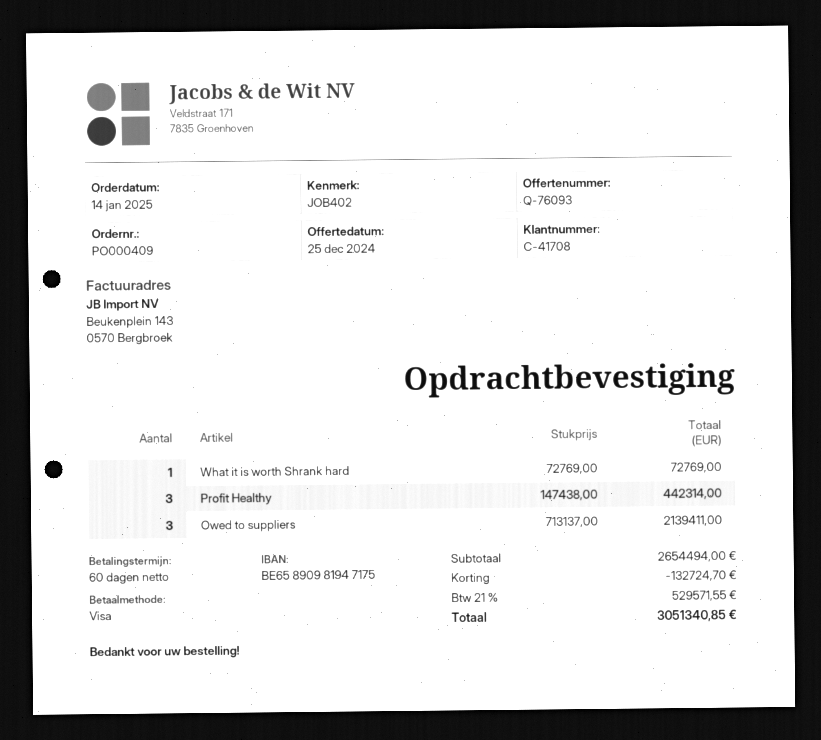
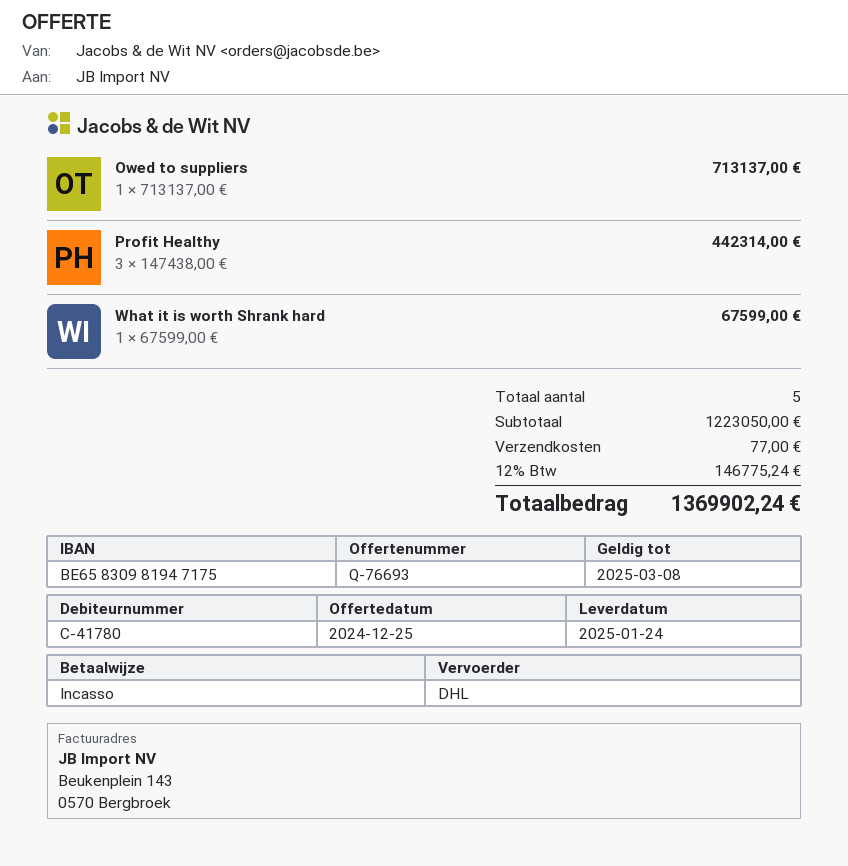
quote number: Q-76093 -> Q-76693
customer number: C-41708 -> C-41780
payment method: Visa -> direct debit
bank account: BE65890981947175 -> BE65830981947175
What it is worth Shrank hard: 1 x 72769.00 = 72769.00 -> 1 x 67599.00 = 67599.00
Owed to suppliers: 3 x 713137.00 = 2139411.00 -> 1 x 713137.00 = 713137.00
subtotal: 2654494.00 -> 1223050.00
discount: 132724.70 -> none
shipping: none -> 77.00
tax: 21% = 529571.55 -> 12% = 146775.24
total: 3051340.85 -> 1369902.24

